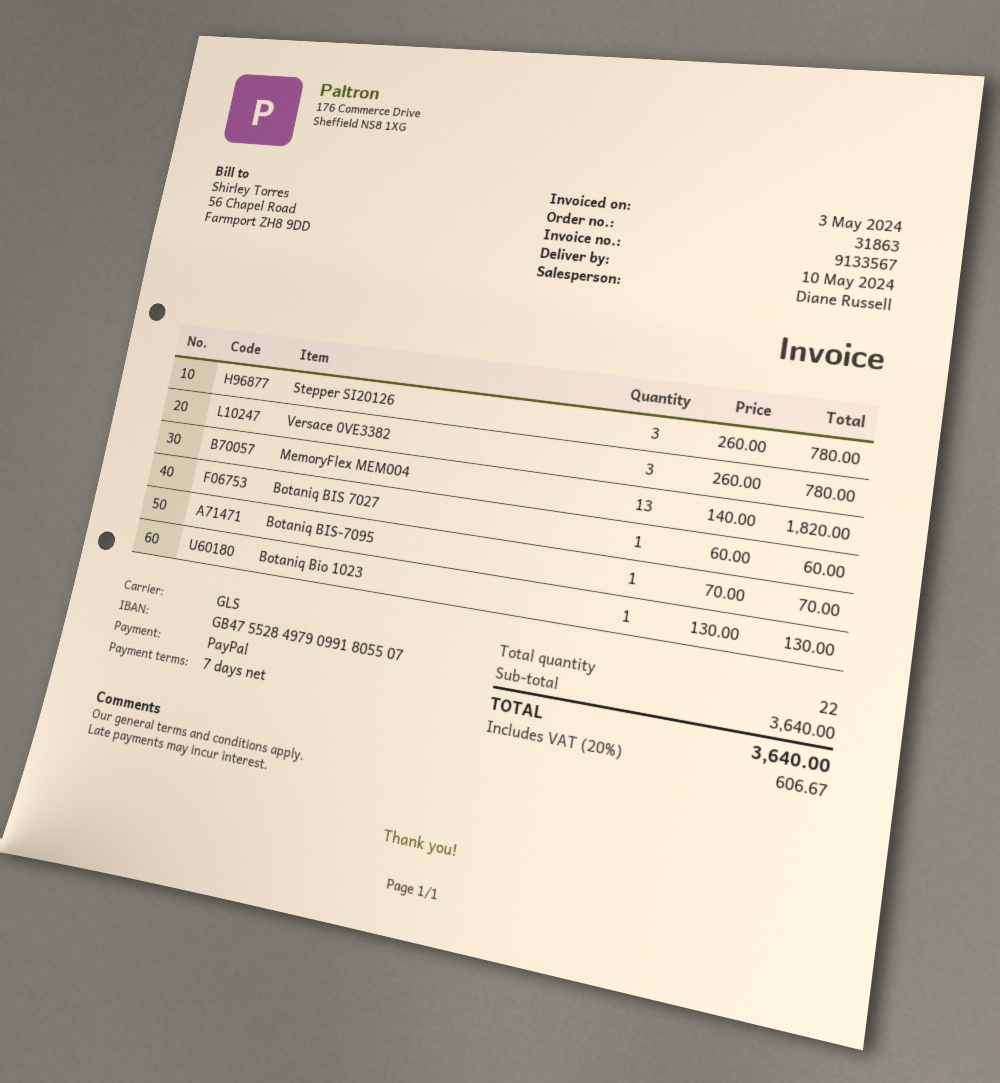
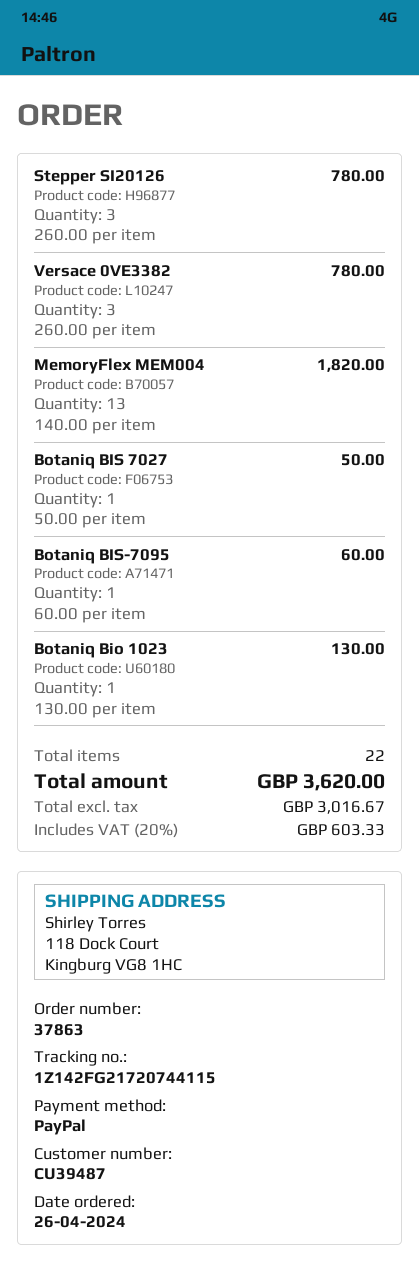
order number: 31863 -> 37863
Botaniq BIS 7027: 1 x 60.00 = 60.00 -> 1 x 50.00 = 50.00
Botaniq BIS-7095: 1 x 70.00 = 70.00 -> 1 x 60.00 = 60.00
tax: 20% = 606.67 -> 20% = 603.33
total: 3640.00 -> 3620.00

